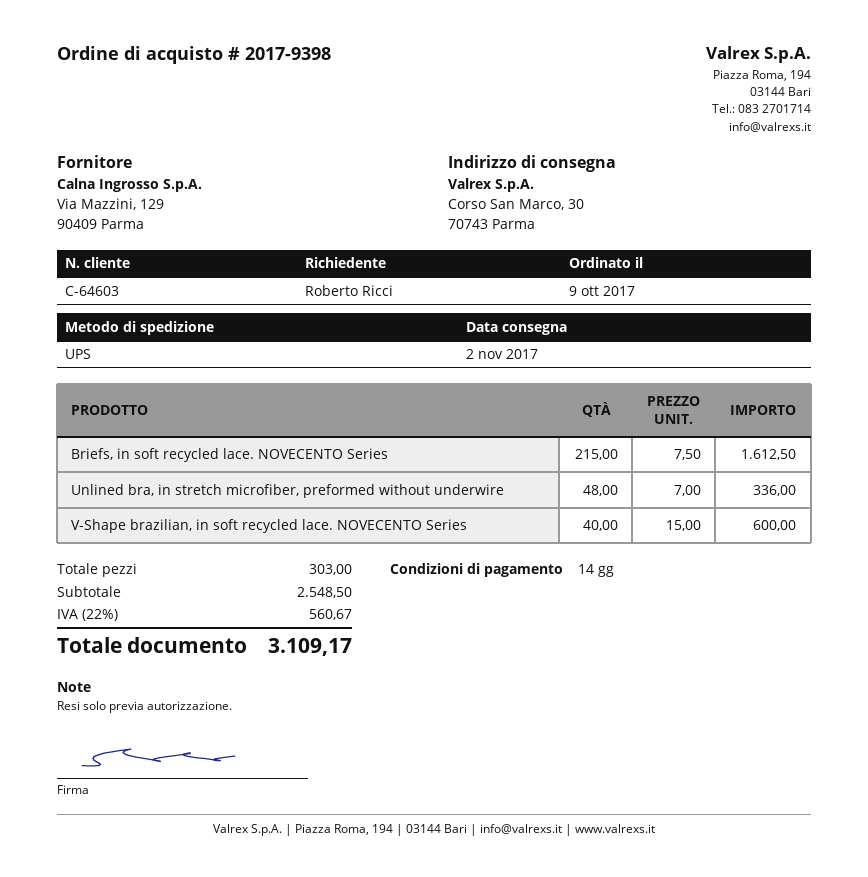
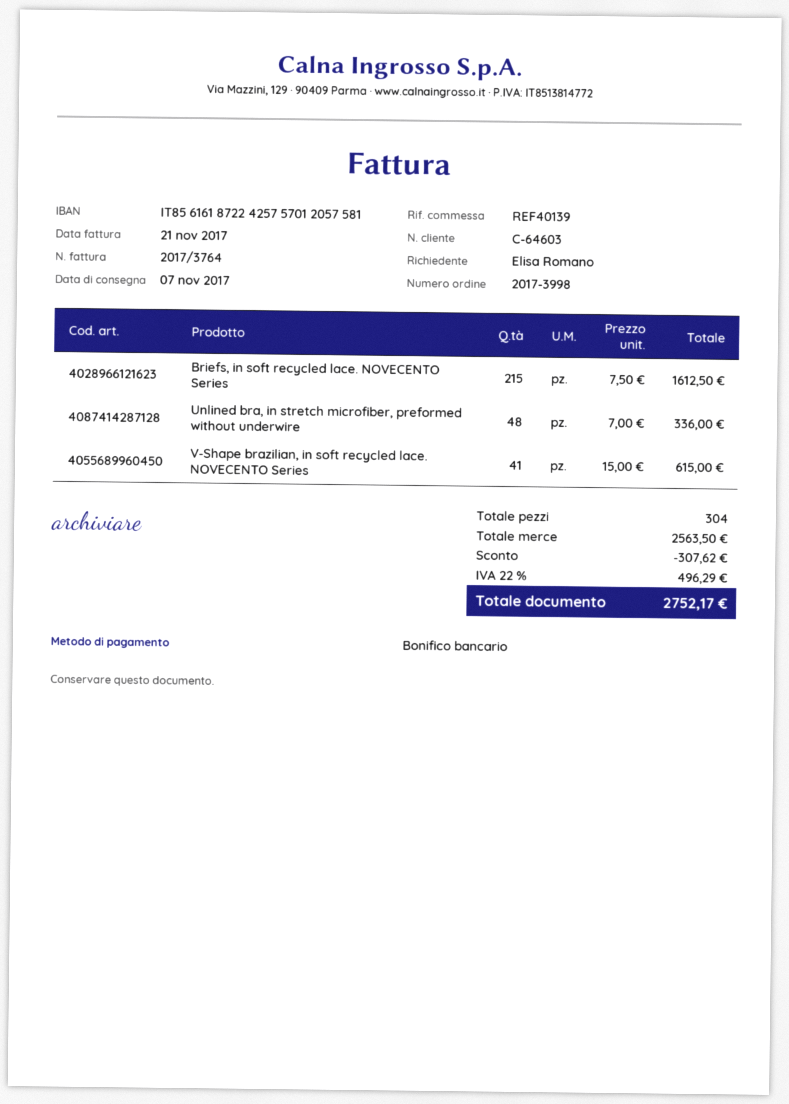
order number: 2017-9398 -> 2017-3998
delivery date: 2017-11-02 -> 2017-11-07
ordered by: Roberto Ricci -> Elisa Romano
V-Shape brazilian, in soft recycled lace. NOVECENTO Series: 40 x 15.00 = 600.00 -> 41 x 15.00 = 615.00
total quantity: 303 -> 304
subtotal: 2548.50 -> 2563.50
discount: none -> 307.62
tax: 22% = 560.67 -> 22% = 496.29
total: 3109.17 -> 2752.17

